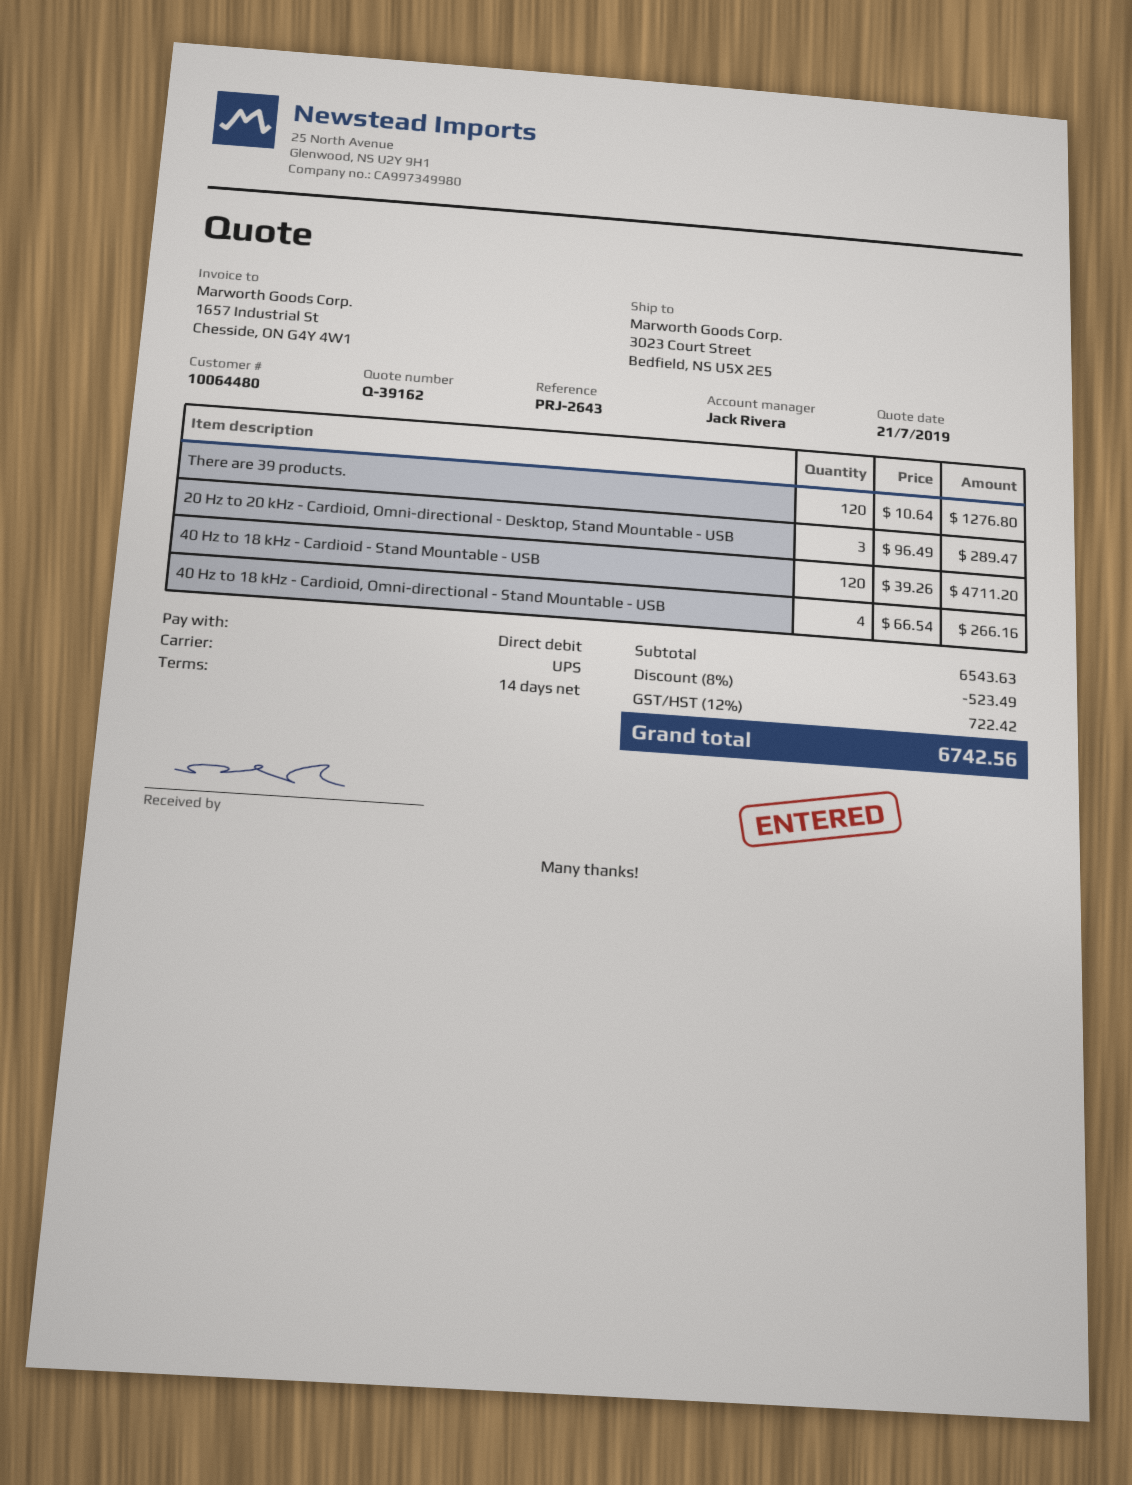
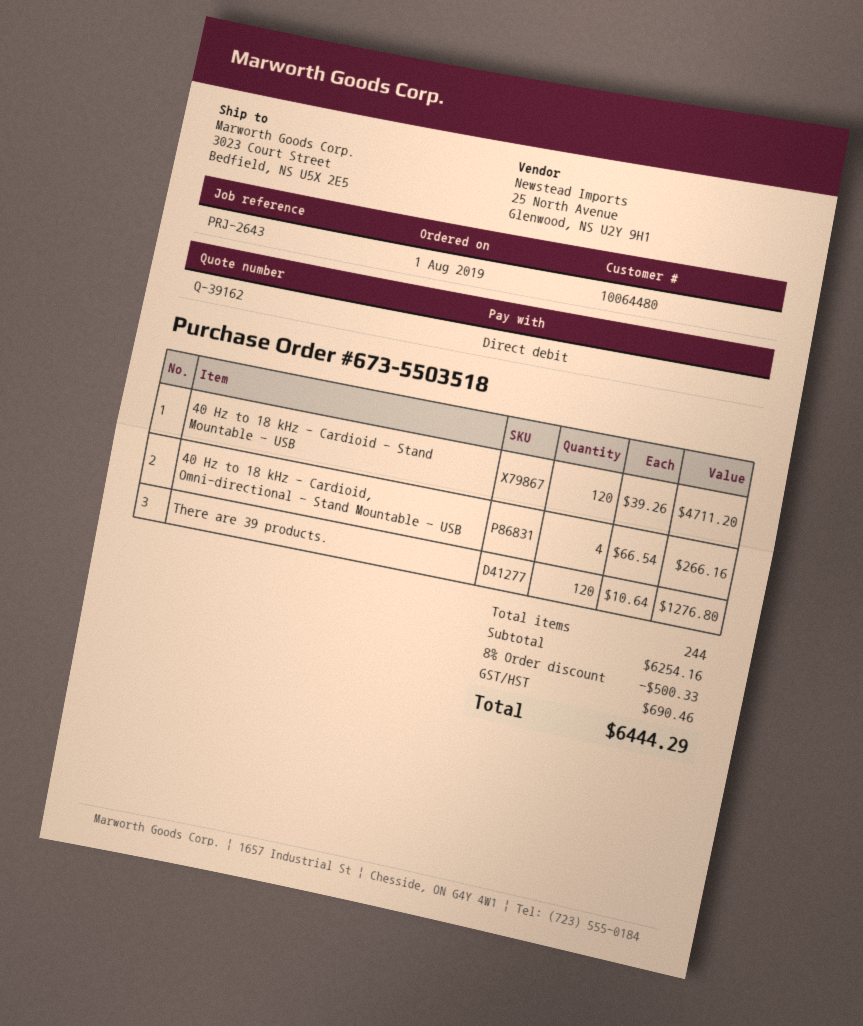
20 Hz to 20 kHz - Cardioid, Omni-directional - Desktop, Stand Mountable - USB: 3 x 96.49 = 289.47 -> none
subtotal: 6543.63 -> 6254.16
discount: 8% = 523.49 -> 8% = 500.33
tax: 722.42 -> 690.46
total: 6742.56 -> 6444.29

